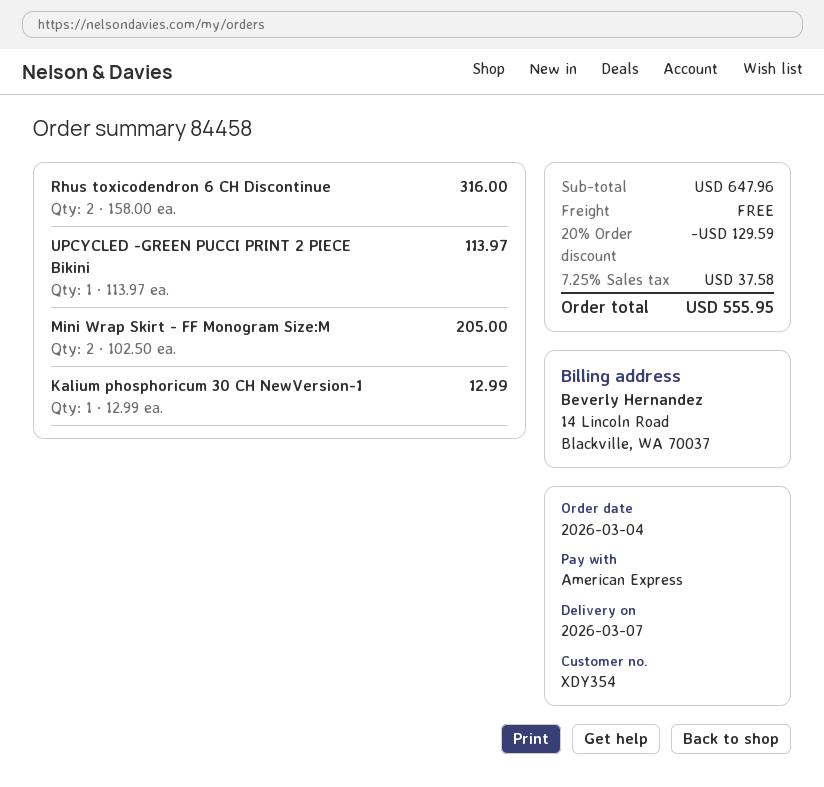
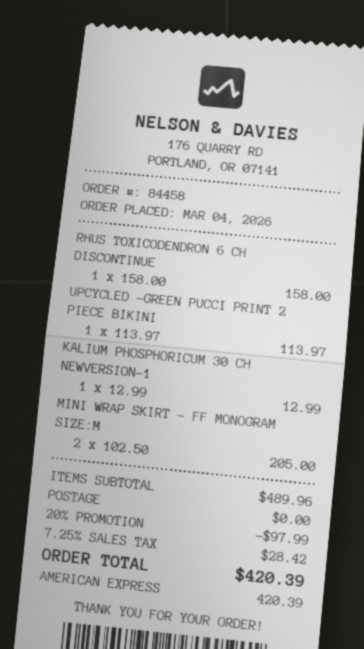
Rhus toxicodendron 6 CH Discontinue: 2 x 158.00 = 316.00 -> 1 x 158.00 = 158.00
subtotal: 647.96 -> 489.96
discount: 20% = 129.59 -> 20% = 97.99
tax: 7.25% = 37.58 -> 7.25% = 28.42
total: 555.95 -> 420.39

